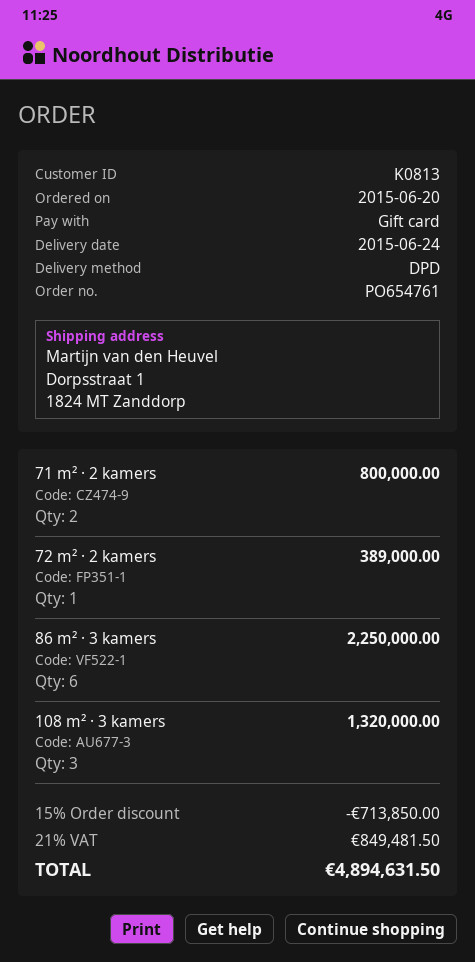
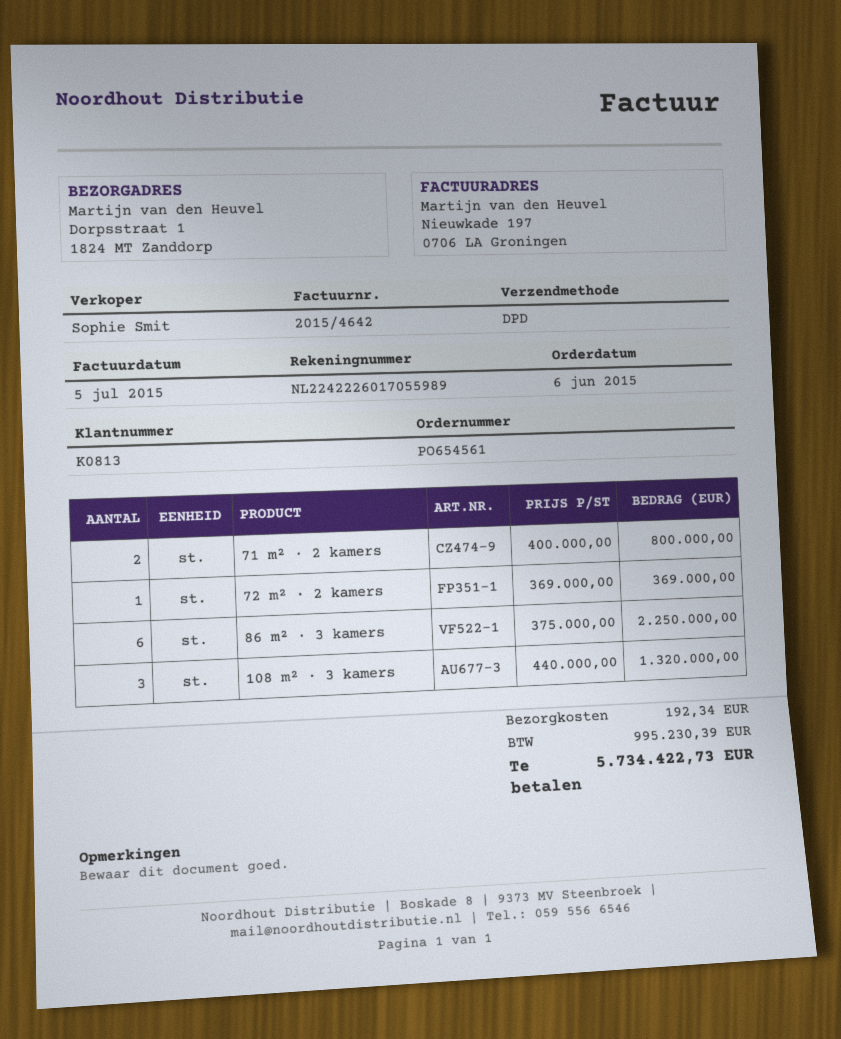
order number: PO654761 -> PO654561
order date: 2015-06-20 -> 2015-06-06
72 m² · 2 kamers: 1 for 389000.00 -> 1 for 369000.00
discount: 15% = 713850.00 -> none
shipping: none -> 192.34
tax: 849481.50 -> 995230.39
total: 4894631.50 -> 5734422.73

